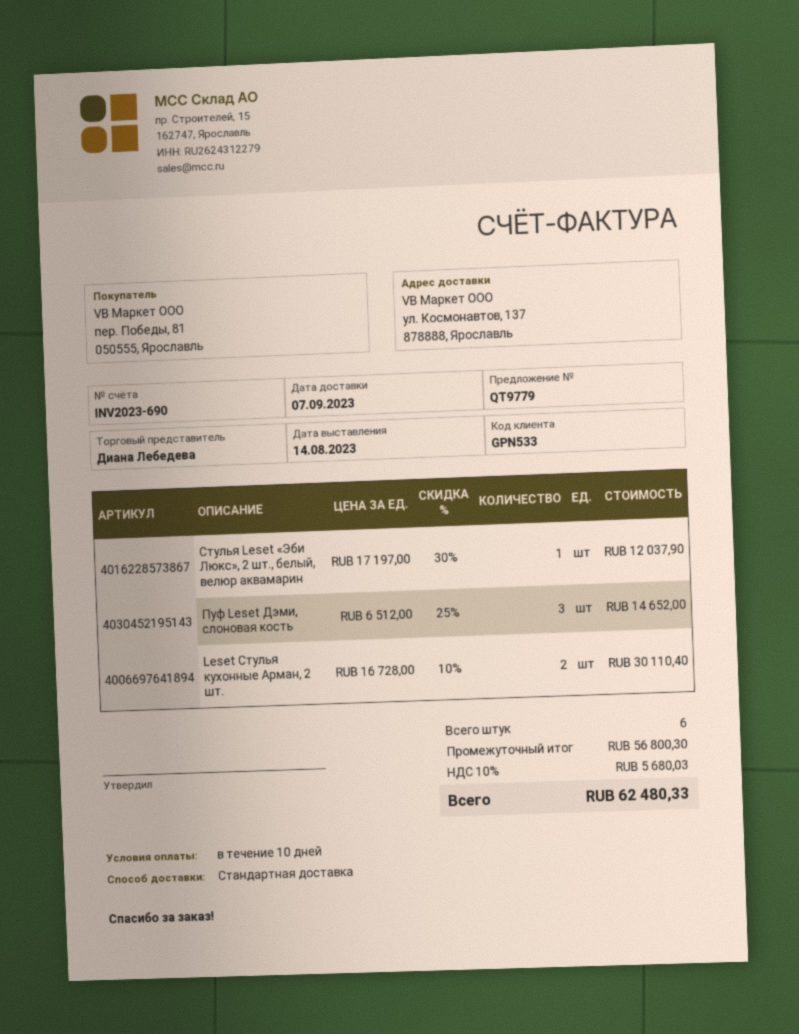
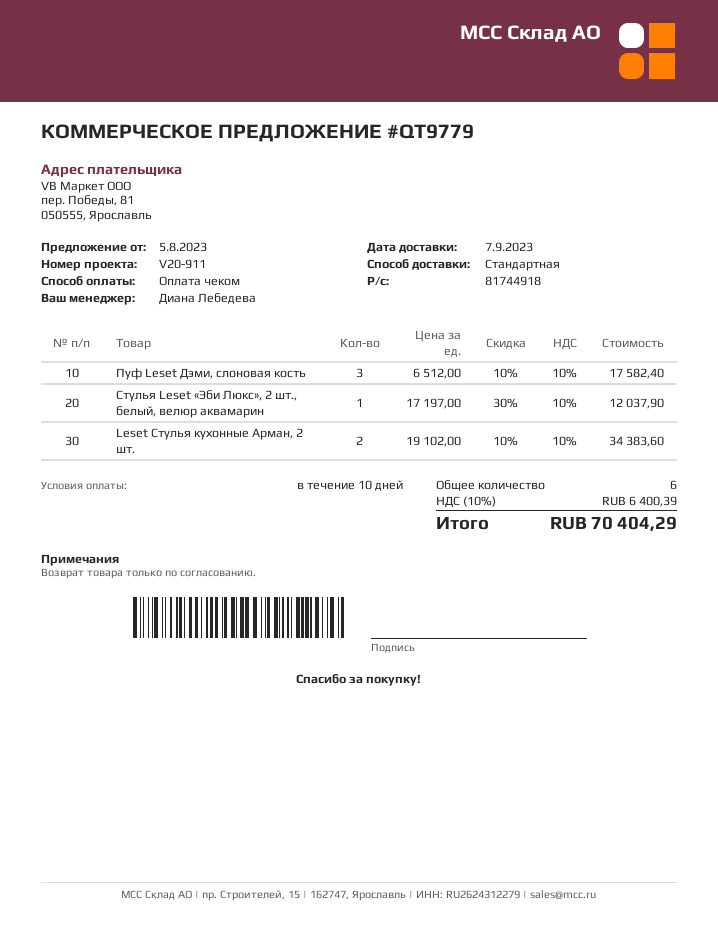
Пуф Leset Дэми, слоновая кость: 3 x 6512.00 - 25% = 14652.00 -> 3 x 6512.00 - 10% = 17582.40
Leset Стулья кухонные Арман, 2 шт.: 2 x 16728.00 - 10% = 30110.40 -> 2 x 19102.00 - 10% = 34383.60
tax: 10% = 5680.03 -> 10% = 6400.39
total: 62480.33 -> 70404.29

